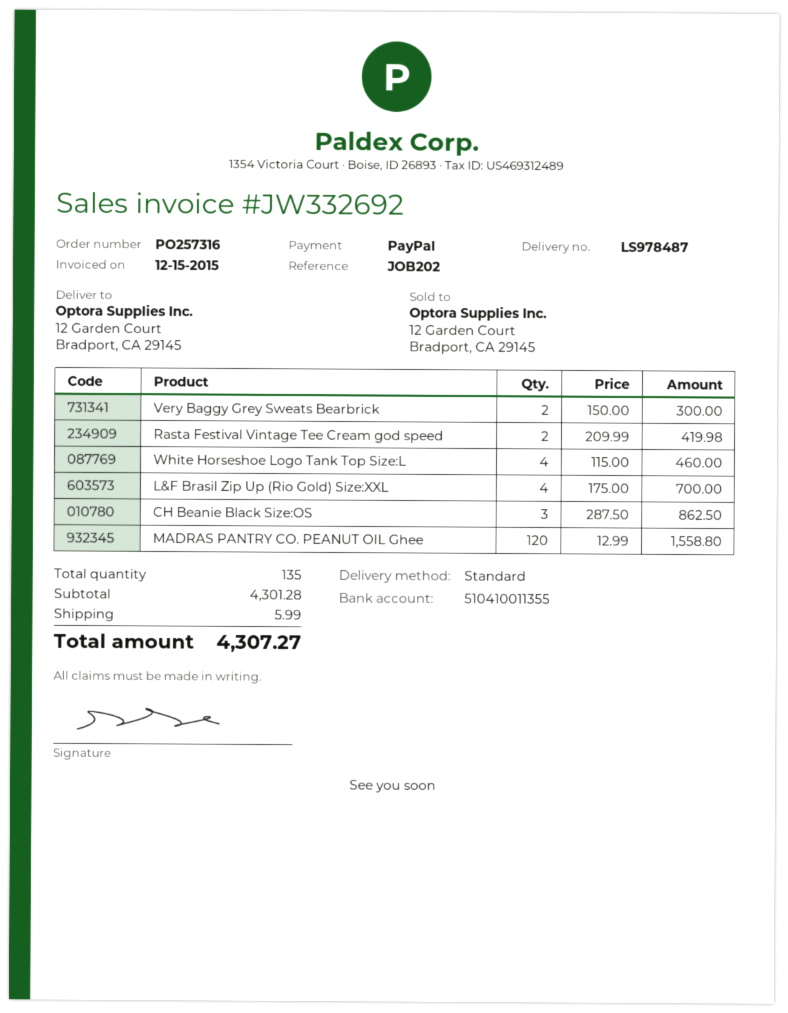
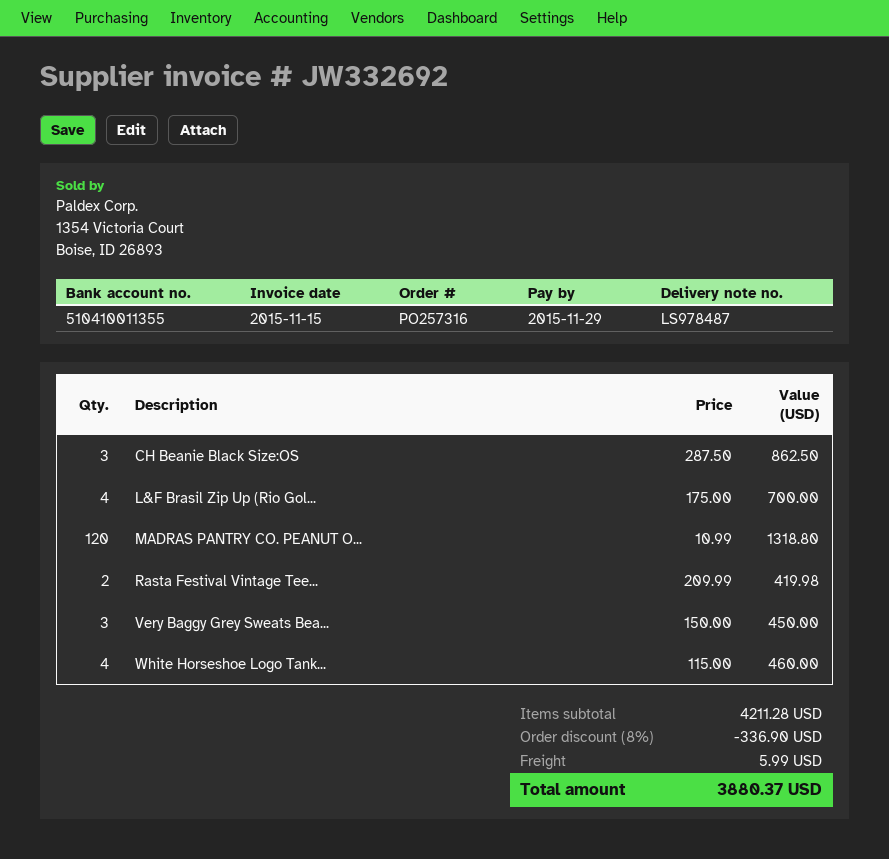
invoice date: 2015-12-15 -> 2015-11-15
Very Baggy Grey Sweats Bearbrick: 2 x 150.00 = 300.00 -> 3 x 150.00 = 450.00
MADRAS PANTRY CO. PEANUT OIL Ghee: 120 x 12.99 = 1558.80 -> 120 x 10.99 = 1318.80
subtotal: 4301.28 -> 4211.28
discount: none -> 8% = 336.90
total: 4307.27 -> 3880.37

